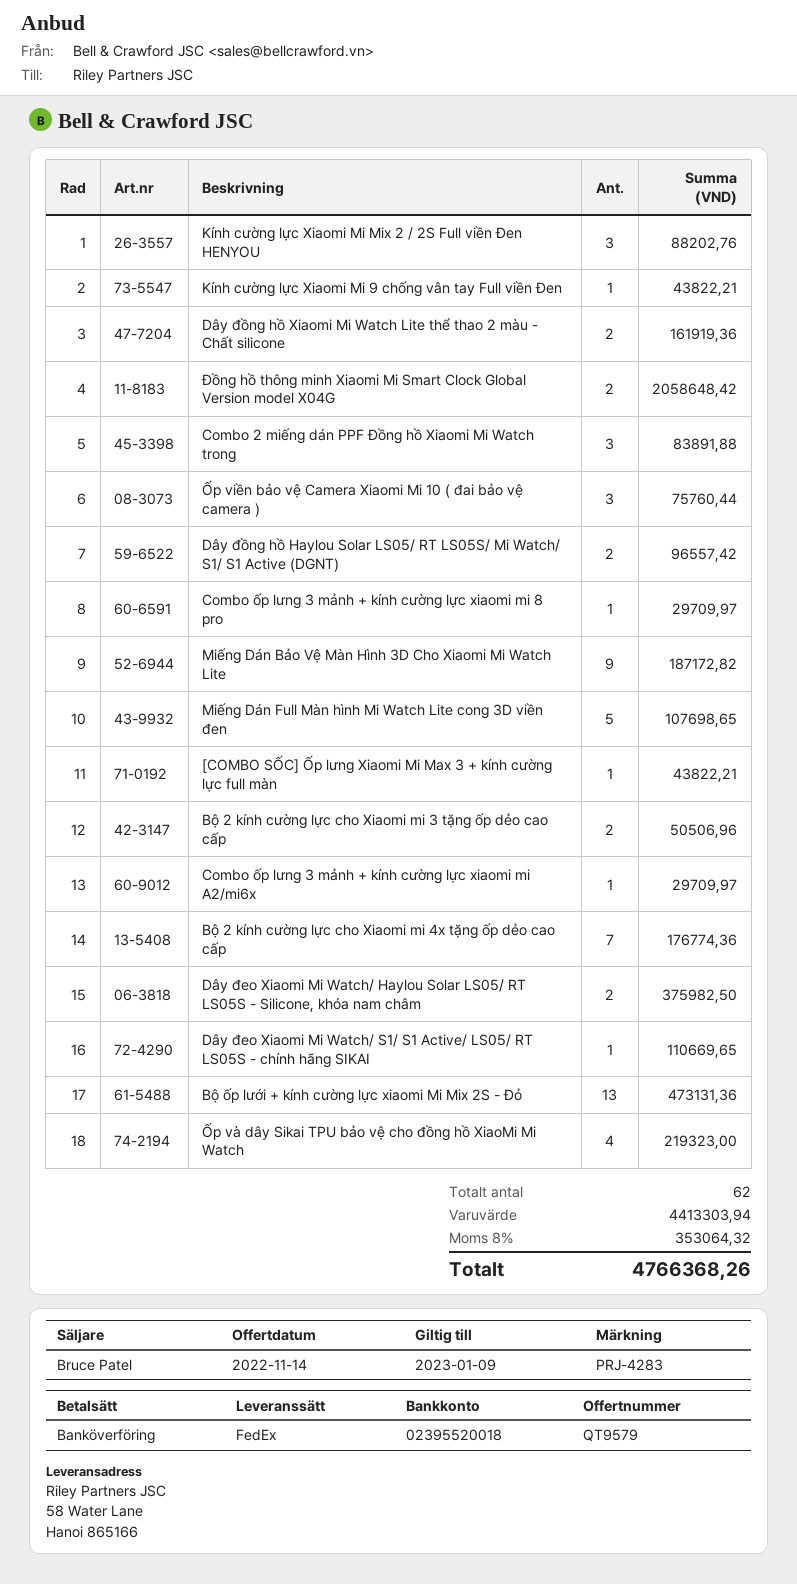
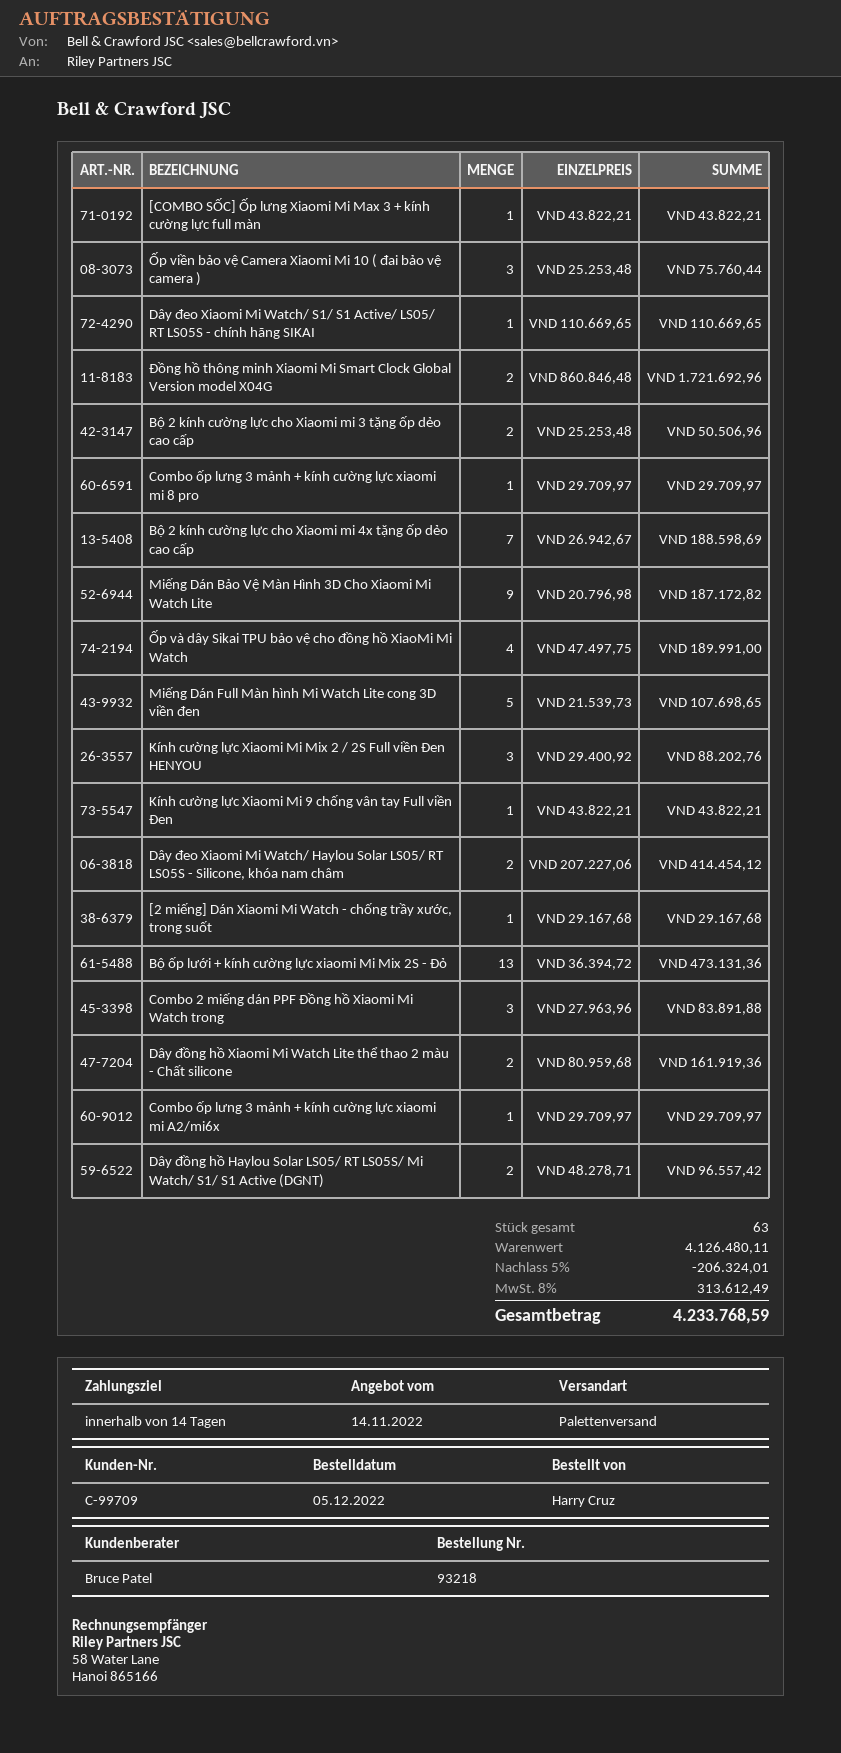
shipping method: FedEx -> pallet freight
Đồng hồ thông minh Xiaomi Mi Smart Clock Global Version model X04G: 2 for 2058648.42 -> 2 for 1721692.96
Bộ 2 kính cường lực cho Xiaomi mi 4x tặng ốp dẻo cao cấp: 7 for 176774.36 -> 7 for 188598.69
Dây đeo Xiaomi Mi Watch/ Haylou Solar LS05/ RT LS05S - Silicone, khóa nam châm: 2 for 375982.50 -> 2 for 414454.12
Ốp và dây Sikai TPU bảo vệ cho đồng hồ XiaoMi Mi Watch: 4 for 219323.00 -> 4 for 189991.00
[2 miếng] Dán Xiaomi Mi Watch - chống trầy xước, trong suốt: none -> 1 for 29167.68
total quantity: 62 -> 63
subtotal: 4413303.94 -> 4126480.11
discount: none -> 5% = 206324.01
tax: 8% = 353064.32 -> 8% = 313612.49
total: 4766368.26 -> 4233768.59

